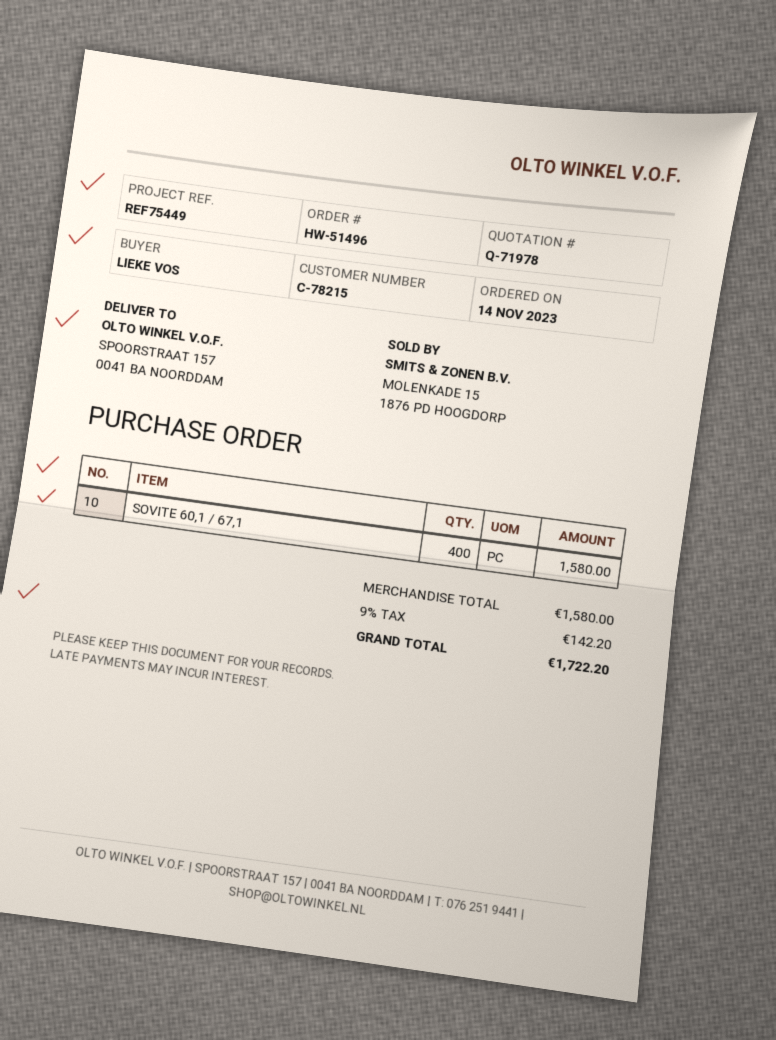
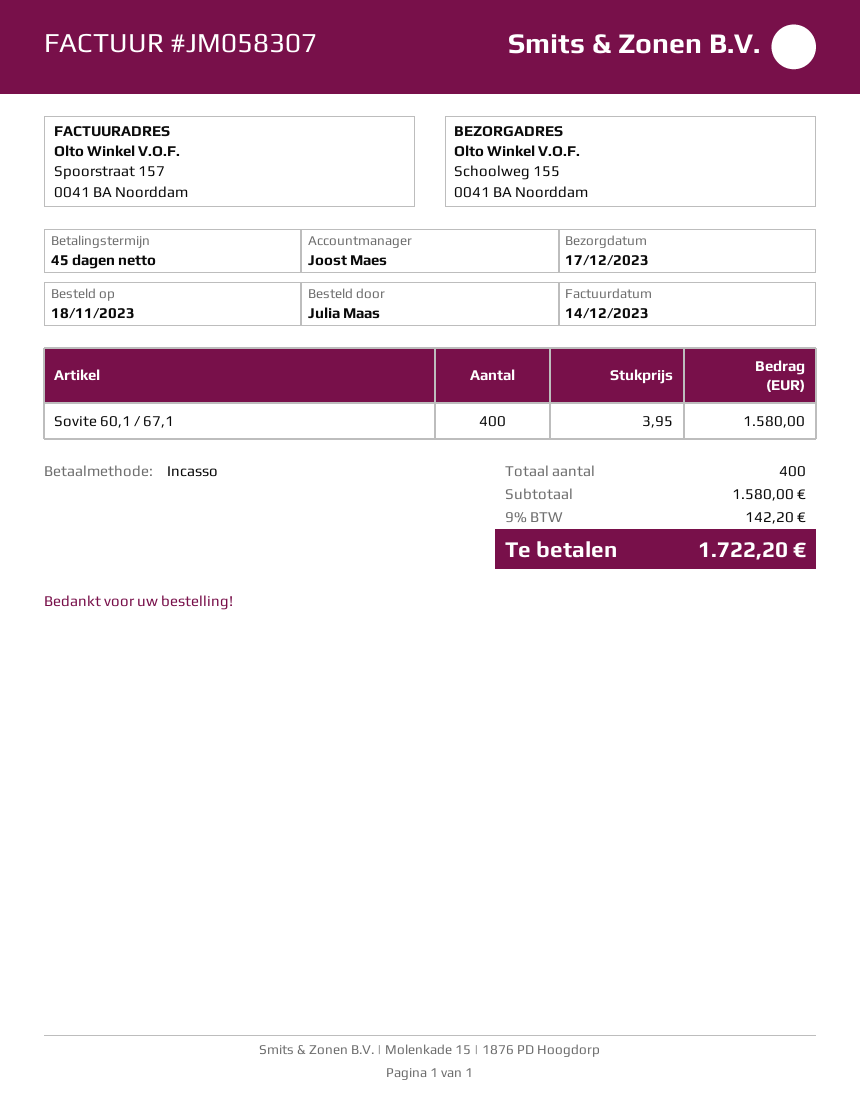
order date: 2023-11-14 -> 2023-11-18
ordered by: LIEKE VOS -> Julia Maas
ship to: SPOORSTRAAT 157, 0041 BA NOORDDAM -> Schoolweg 155, 0041 BA Noorddam

